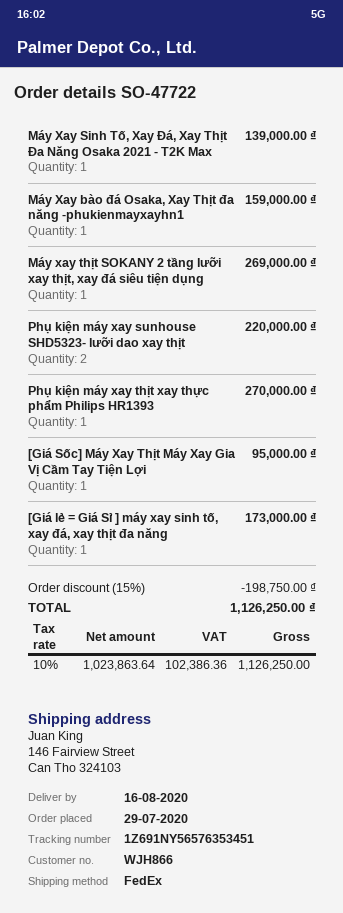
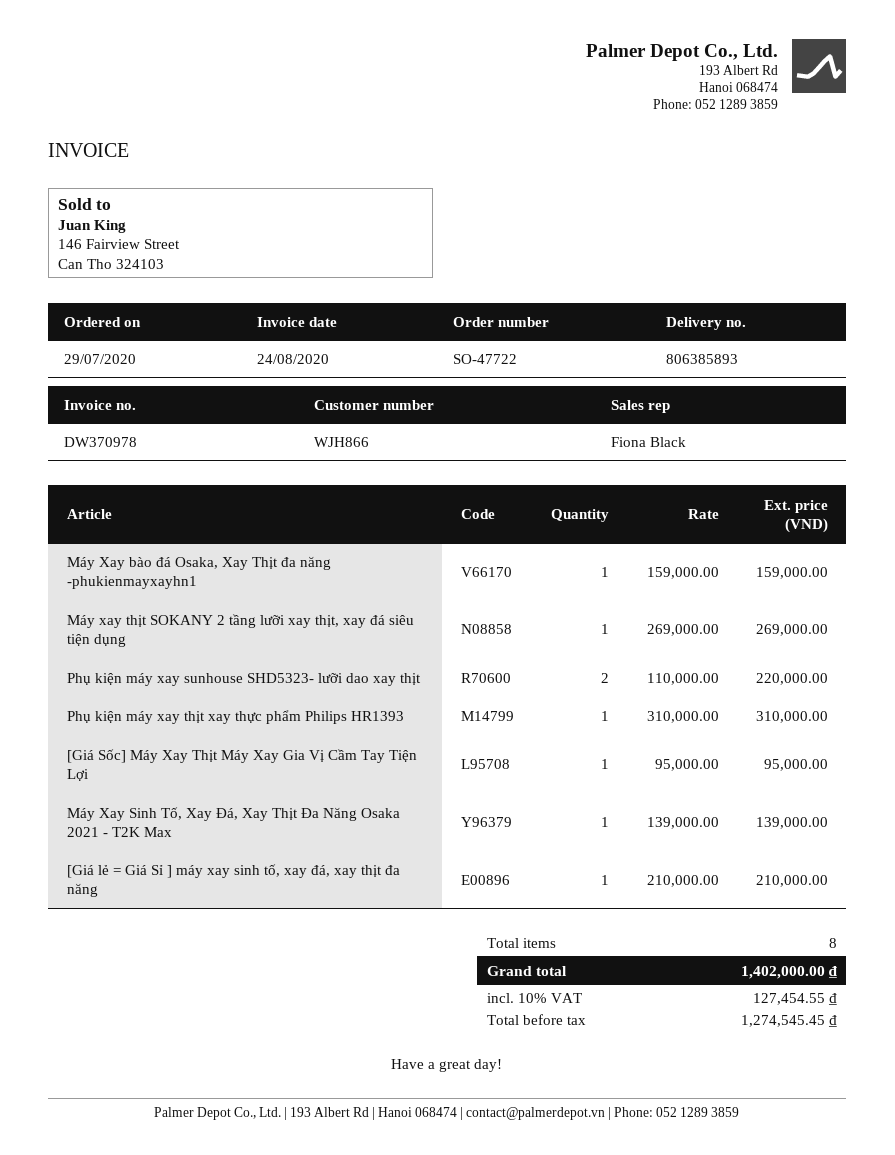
Phụ kiện máy xay thịt xay thực phẩm Philips HR1393: 1 for 270000.00 -> 1 for 310000.00
[Giá lẻ = Giá Sỉ ] máy xay sinh tố, xay đá, xay thịt đa năng: 1 for 173000.00 -> 1 for 210000.00
discount: 15% = 198750.00 -> none
net: 1023863.64 -> 1274545.45
tax: 10% = 102386.36 -> 10% = 127454.55
total: 1126250.00 -> 1402000.00

